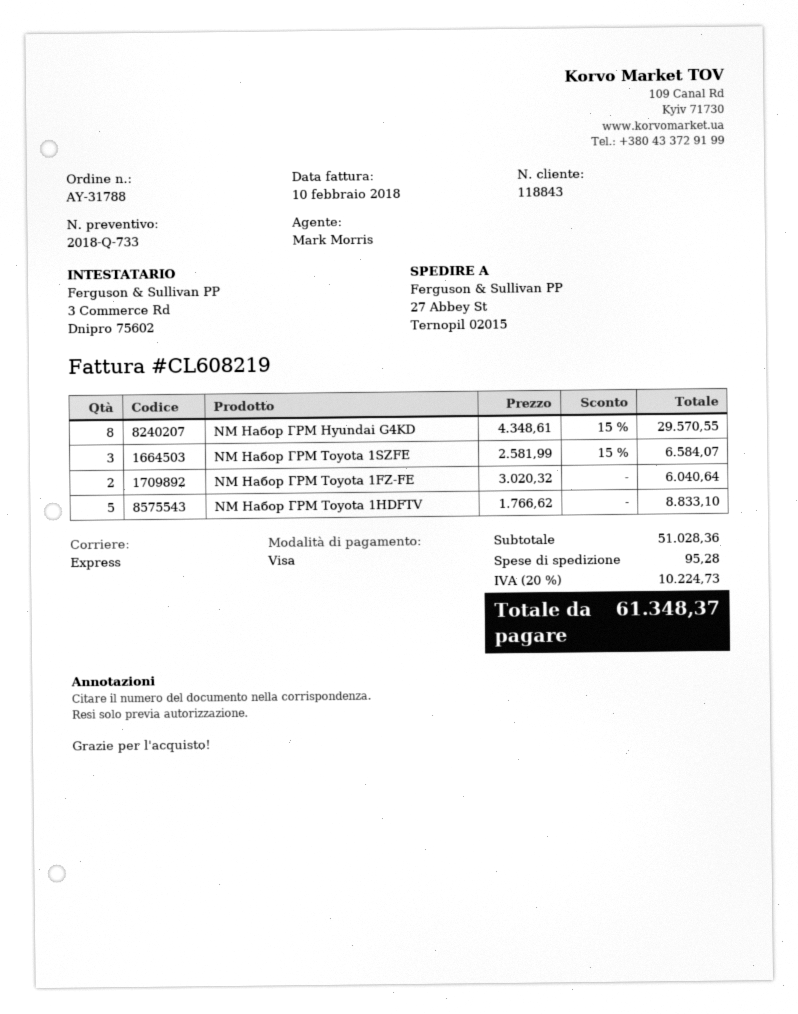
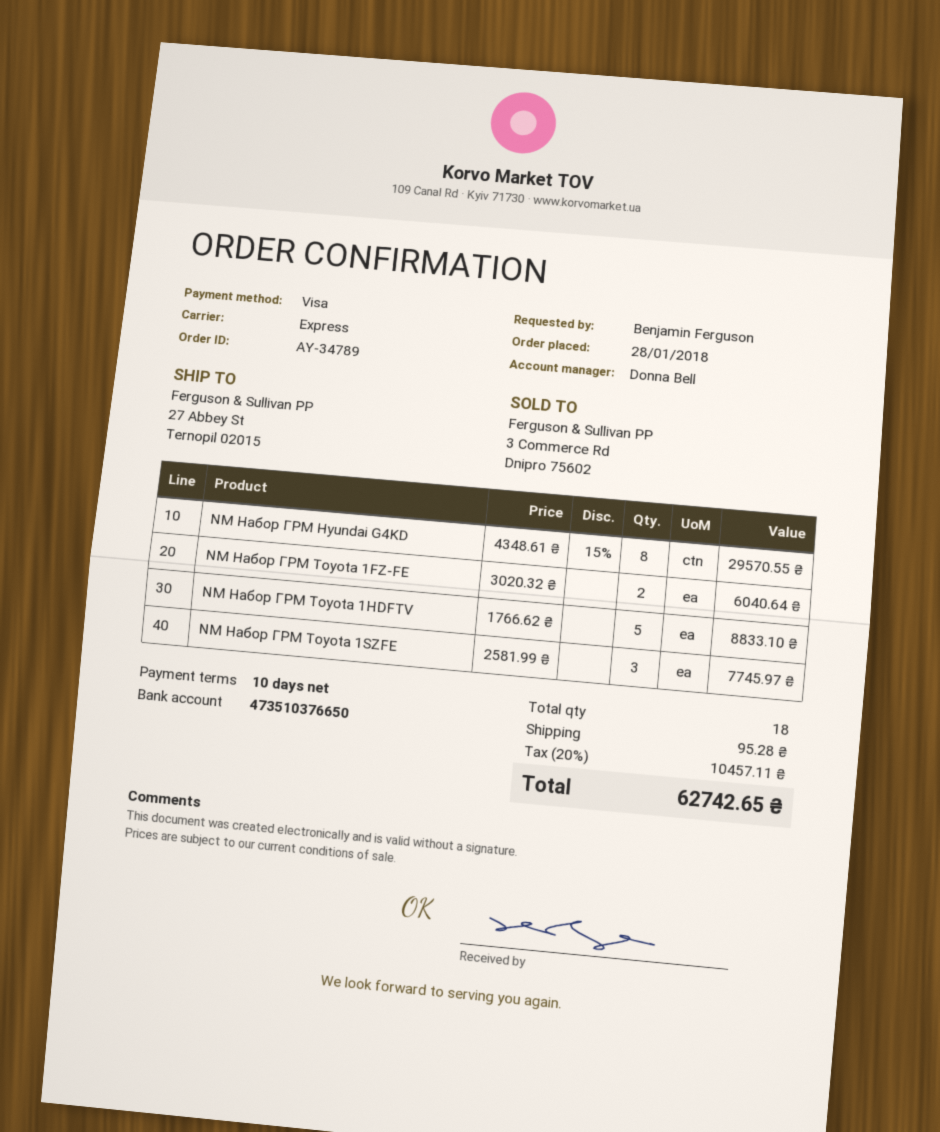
order number: AY-31788 -> AY-34789
sales rep: Mark Morris -> Donna Bell
NM Набор ГРМ Toyota 1SZFE: 3 x 2581.99 - 15% = 6584.07 -> 3 x 2581.99 = 7745.97
tax: 20% = 10224.73 -> 20% = 10457.11
total: 61348.37 -> 62742.65

